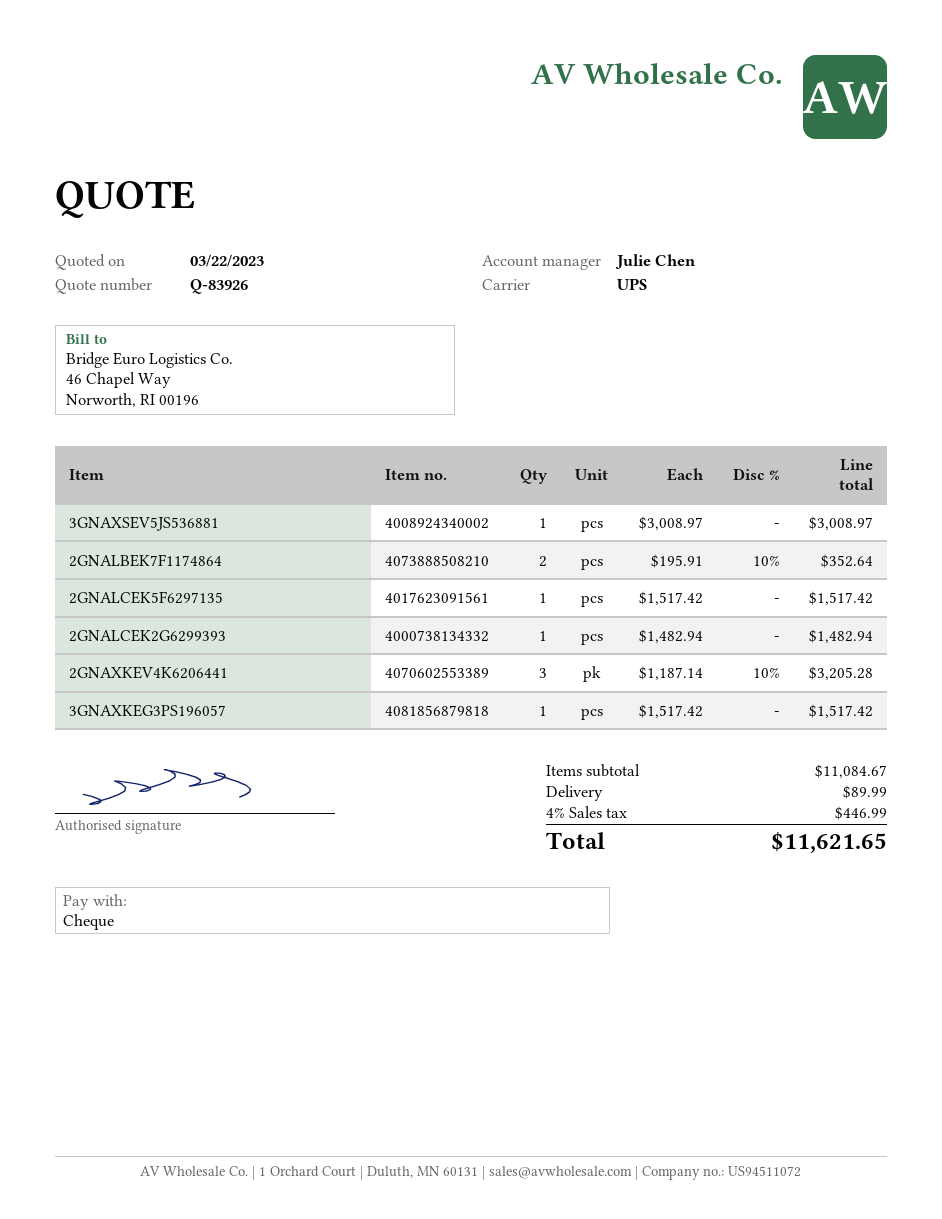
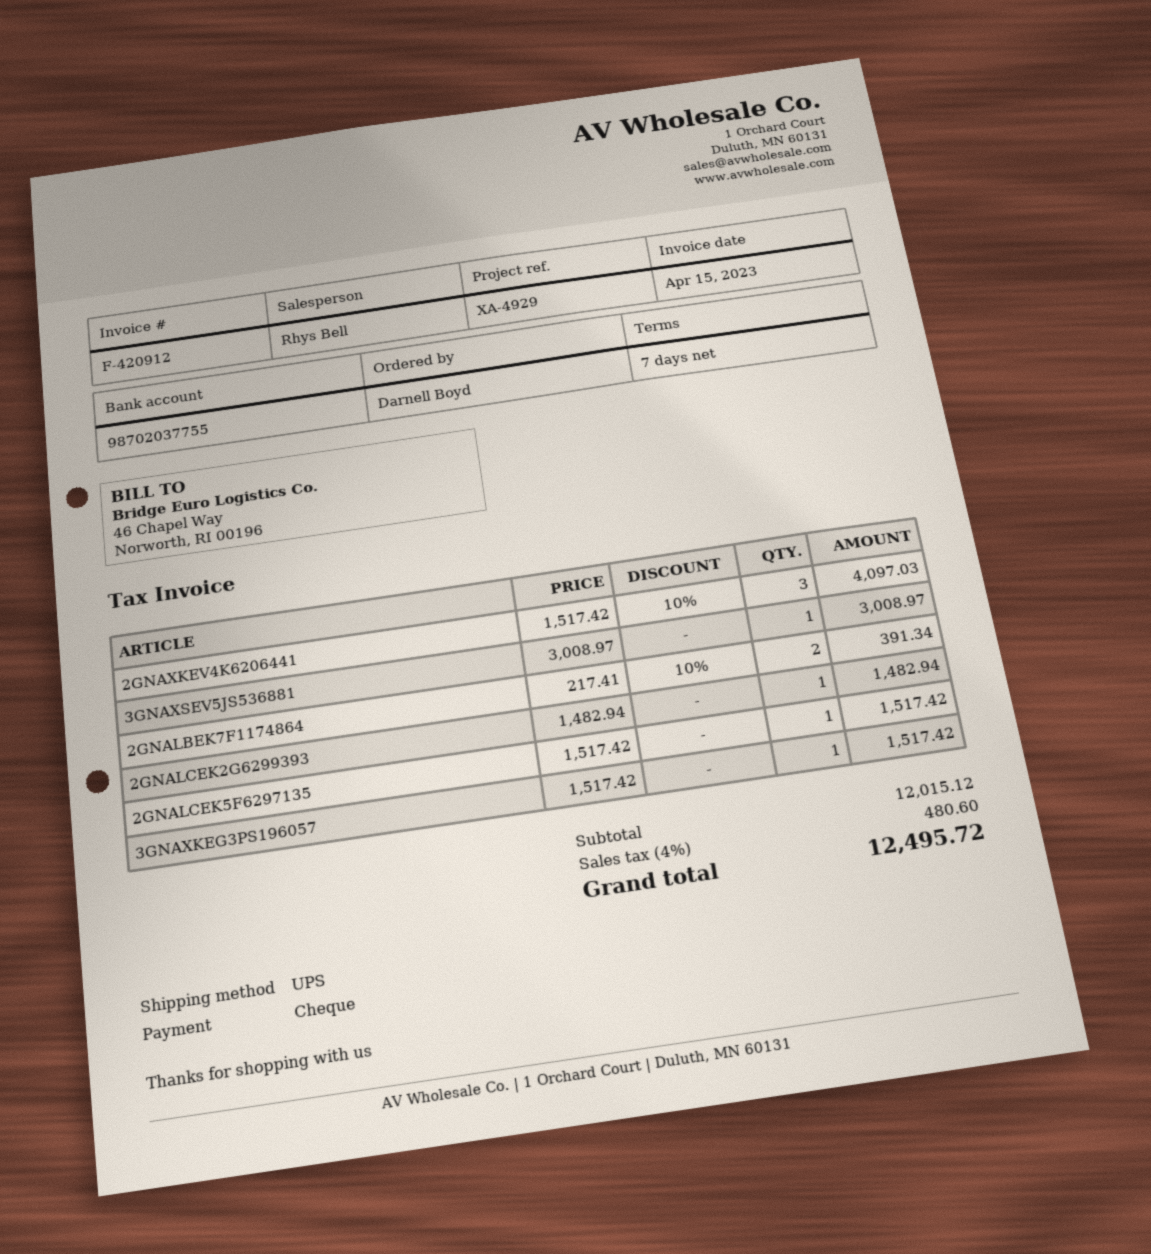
sales rep: Julie Chen -> Rhys Bell
2GNALBEK7F1174864: 2 x 195.91 - 10% = 352.64 -> 2 x 217.41 - 10% = 391.34
2GNAXKEV4K6206441: 3 x 1187.14 - 10% = 3205.28 -> 3 x 1517.42 - 10% = 4097.03
subtotal: 11084.67 -> 12015.12
shipping: 89.99 -> none
tax: 4% = 446.99 -> 4% = 480.60
total: 11621.65 -> 12495.72

